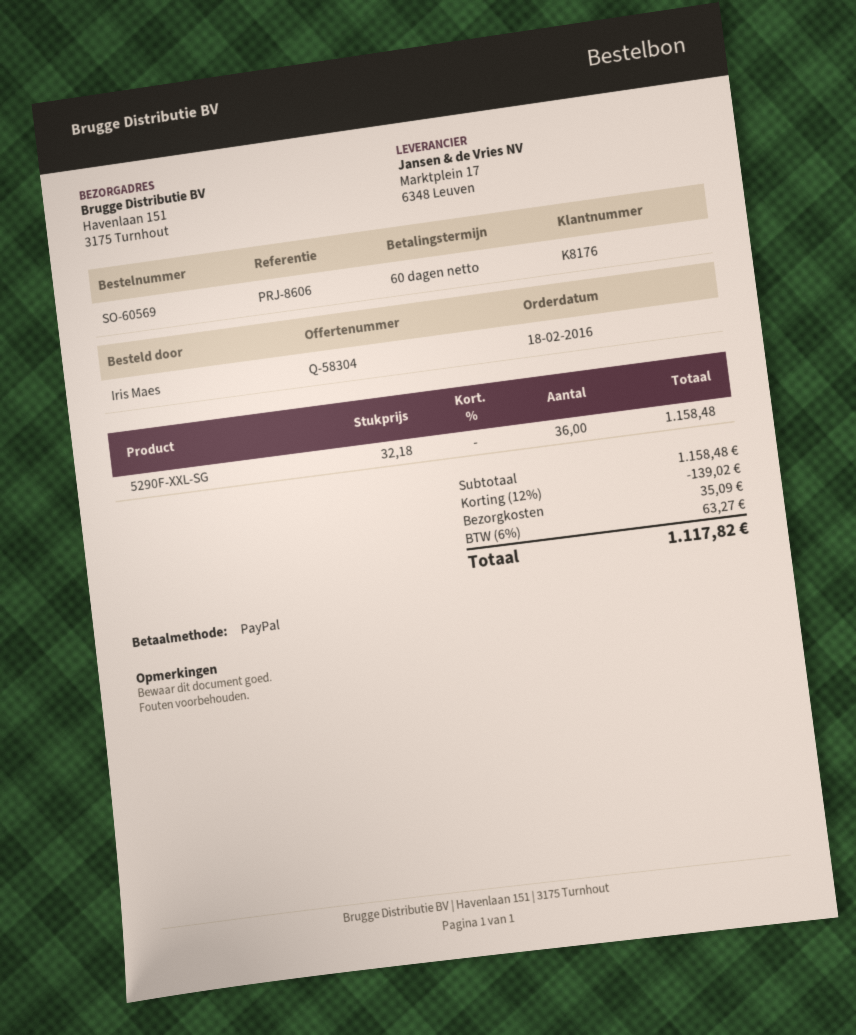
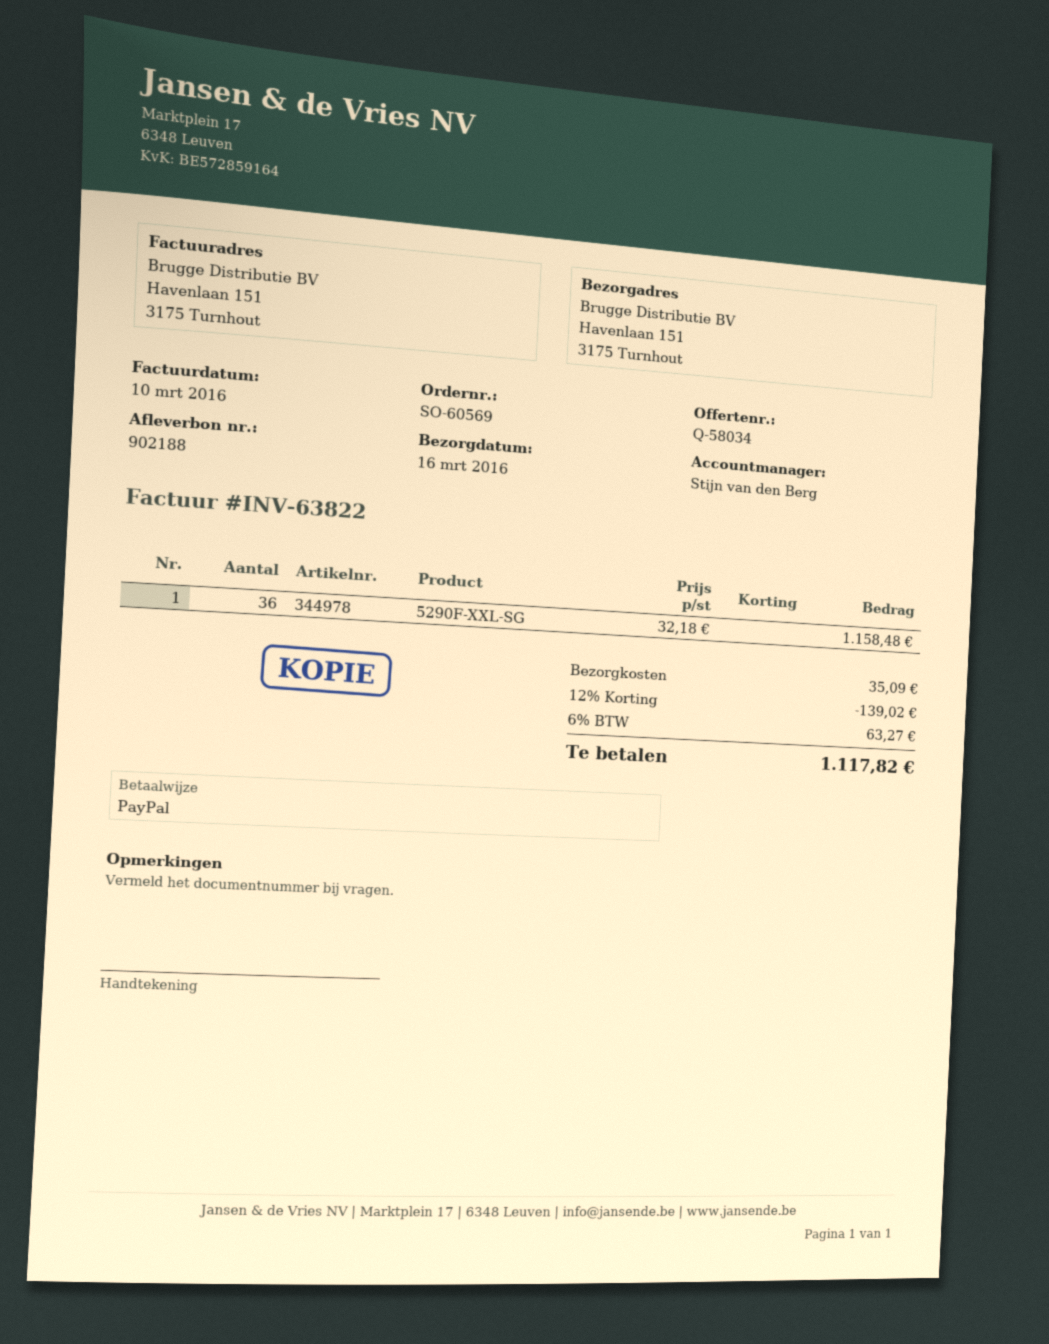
quote number: Q-58304 -> Q-58034

